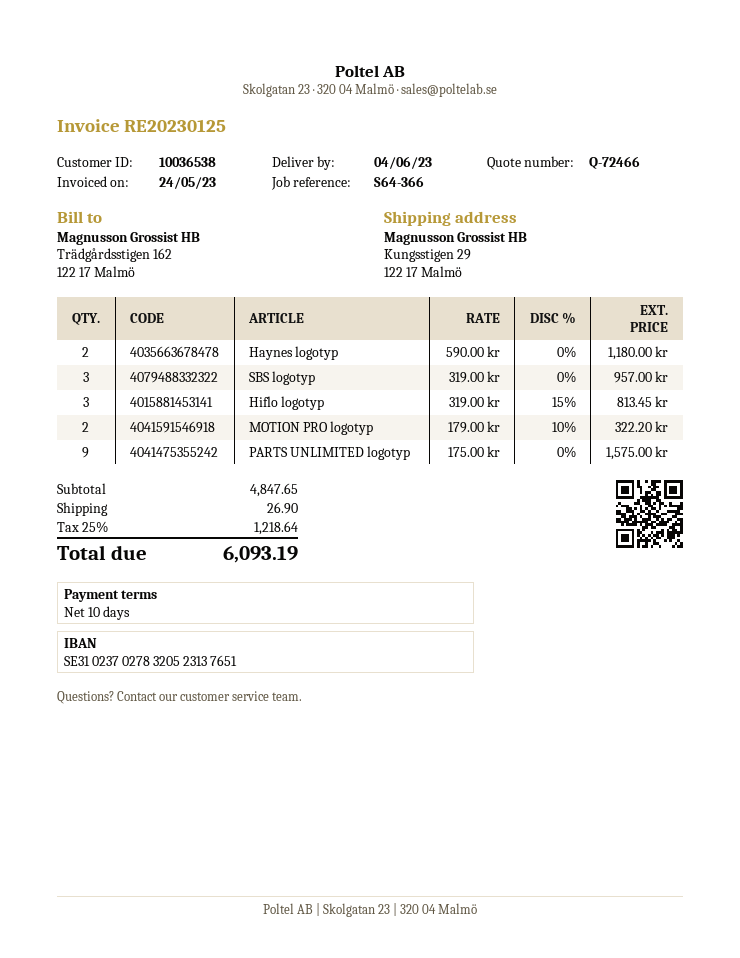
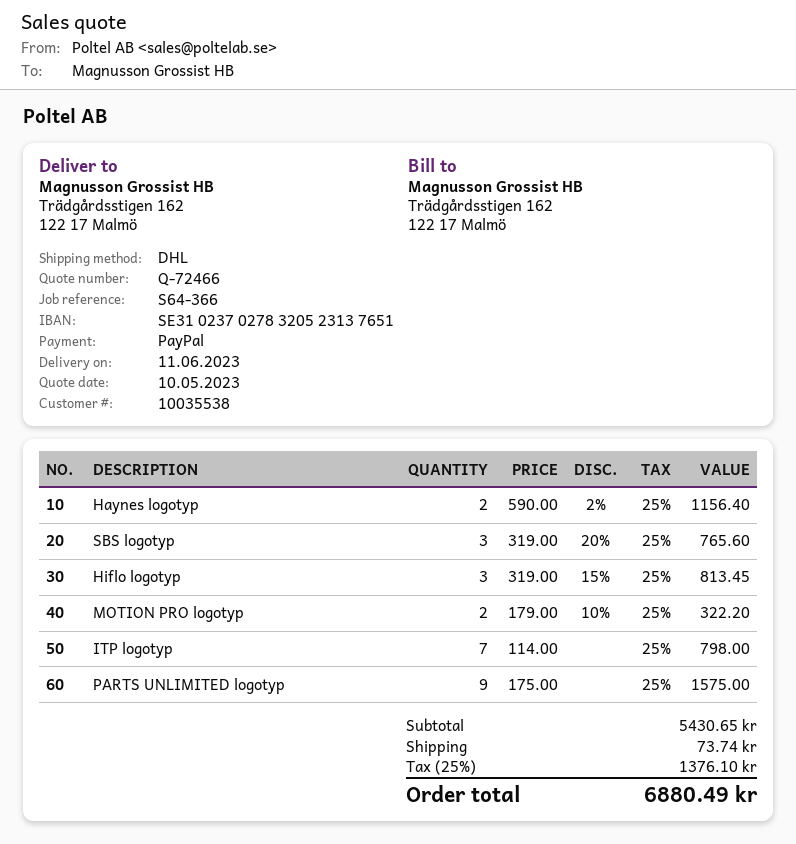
delivery date: 2023-06-04 -> 2023-06-11
customer number: 10036538 -> 10035538
ship to: Kungsstigen 29, 122 17 Malmö -> Trädgårdsstigen 162, 122 17 Malmö
Haynes logotyp: 2 x 590.00 = 1180.00 -> 2 x 590.00 - 2% = 1156.40
SBS logotyp: 3 x 319.00 = 957.00 -> 3 x 319.00 - 20% = 765.60
ITP logotyp: none -> 7 x 114.00 = 798.00
subtotal: 4847.65 -> 5430.65
shipping: 26.90 -> 73.74
tax: 25% = 1218.64 -> 25% = 1376.10
total: 6093.19 -> 6880.49

